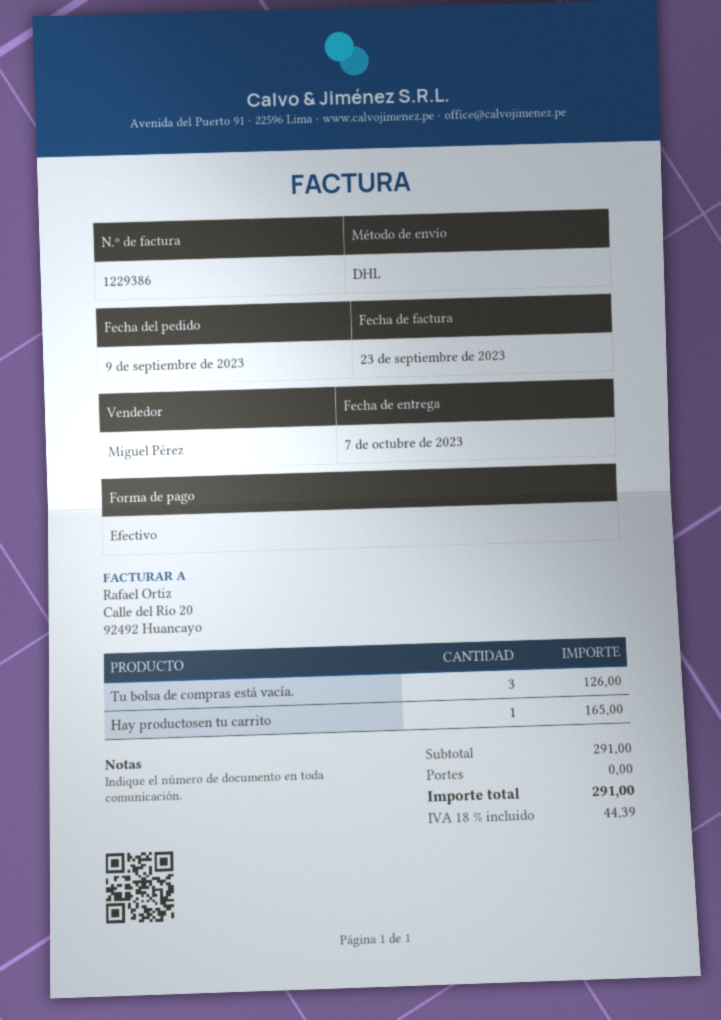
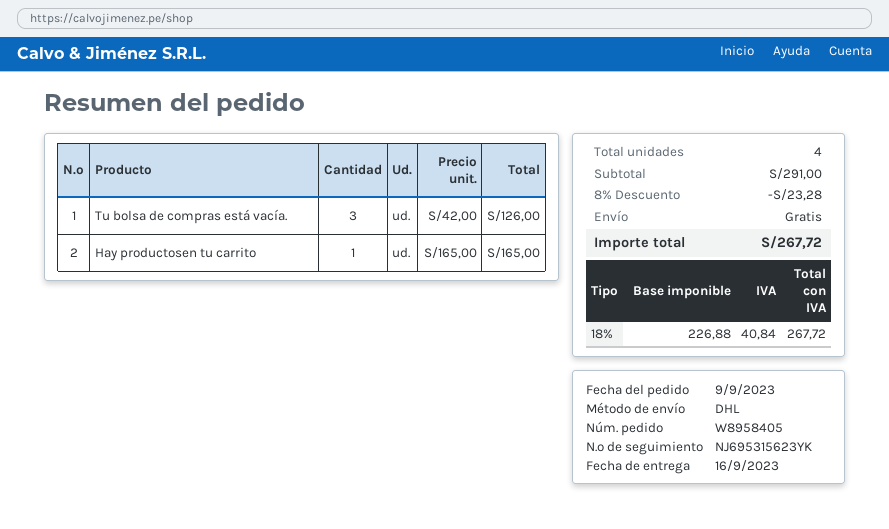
delivery date: 2023-10-07 -> 2023-09-16
discount: none -> 8% = 23.28
tax: 18% = 44.39 -> 18% = 40.84
total: 291.00 -> 267.72

